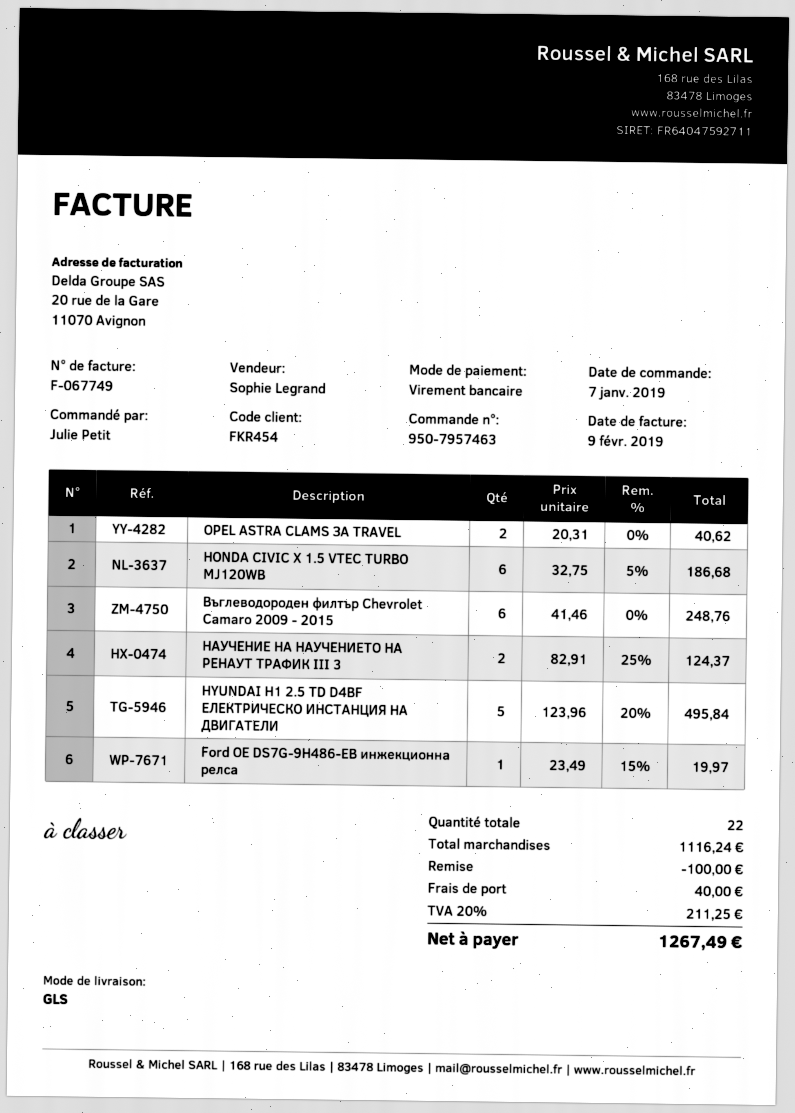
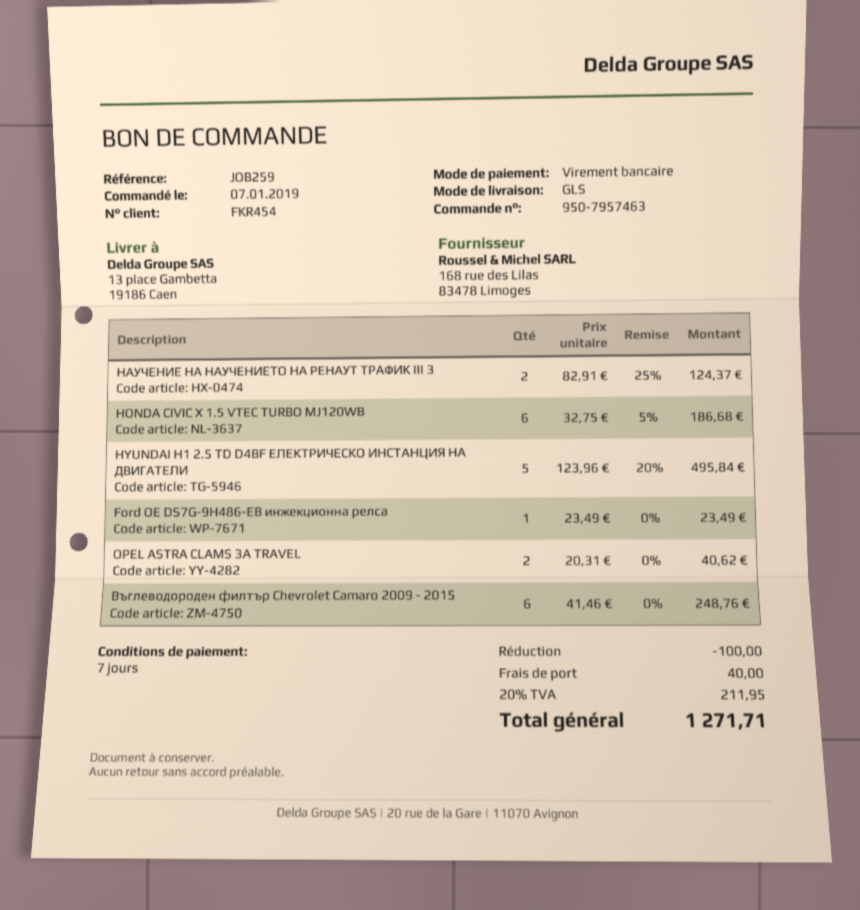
Ford OE DS7G-9H486-EB инжекционна релса: 1 x 23.49 - 15% = 19.97 -> 1 x 23.49 = 23.49
tax: 20% = 211.25 -> 20% = 211.95
total: 1267.49 -> 1271.71

